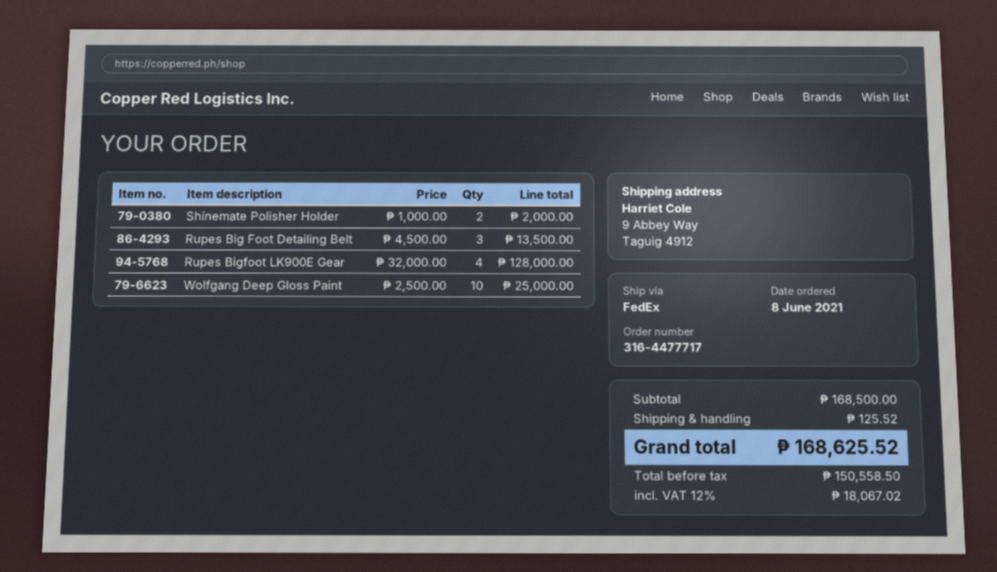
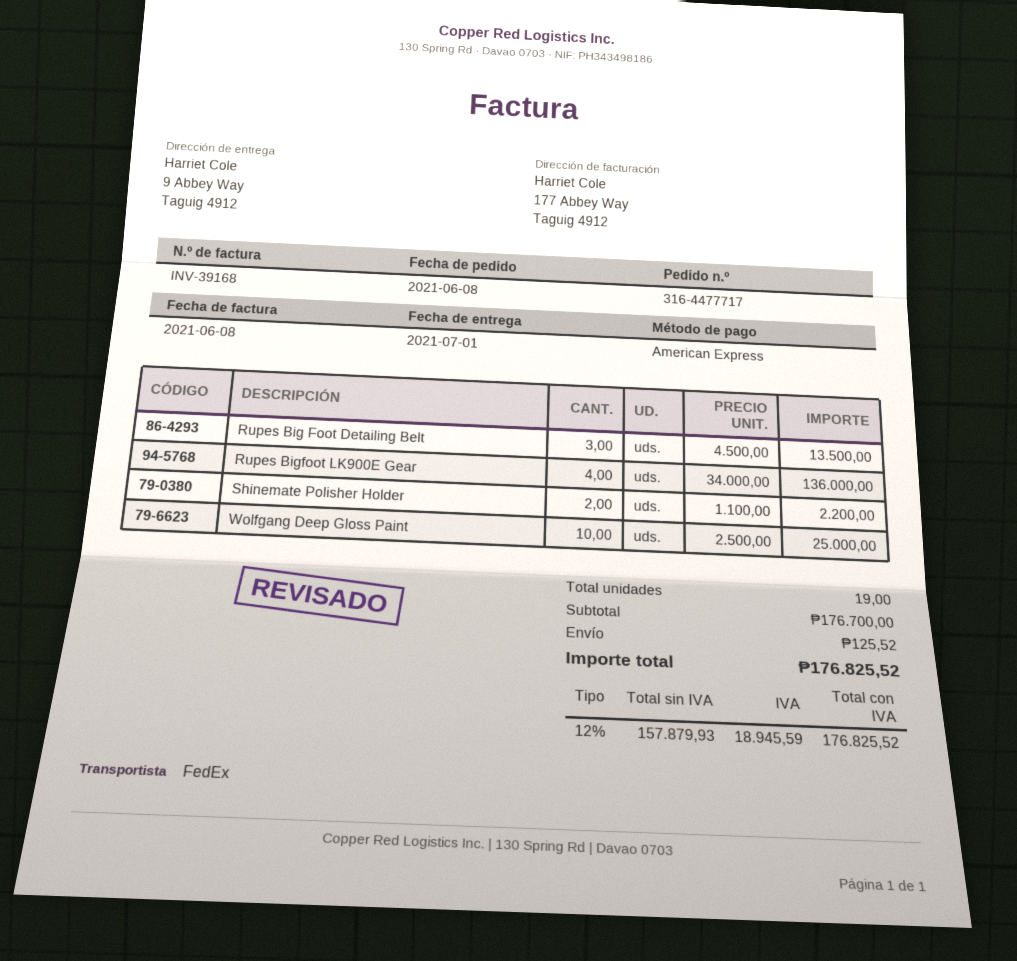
Shinemate Polisher Holder: 2 x 1000.00 = 2000.00 -> 2 x 1100.00 = 2200.00
Rupes Bigfoot LK900E Gear: 4 x 32000.00 = 128000.00 -> 4 x 34000.00 = 136000.00
subtotal: 168500.00 -> 176700.00
net: 150558.50 -> 157879.93
tax: 12% = 18067.02 -> 12% = 18945.59
total: 168625.52 -> 176825.52

